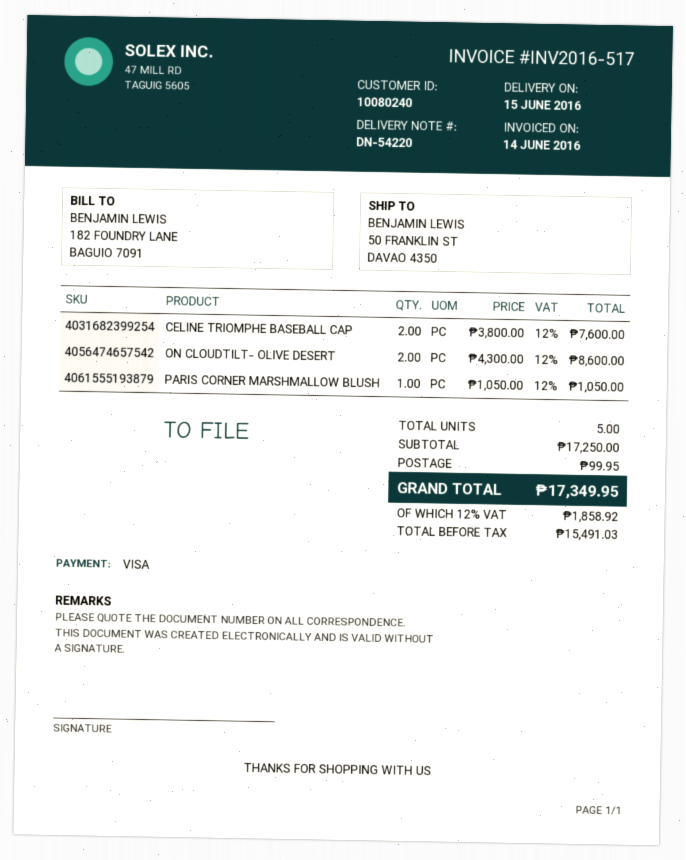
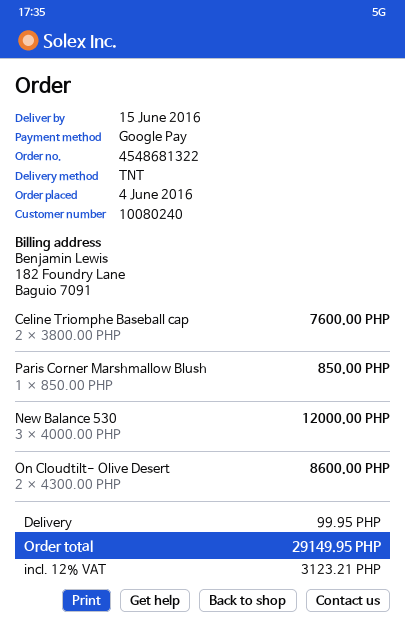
payment method: Visa -> Google Pay
PARIS CORNER MARSHMALLOW BLUSH: 1 x 1050.00 = 1050.00 -> 1 x 850.00 = 850.00
New Balance 530: none -> 3 x 4000.00 = 12000.00
tax: 12% = 1858.92 -> 12% = 3123.21
total: 17349.95 -> 29149.95

